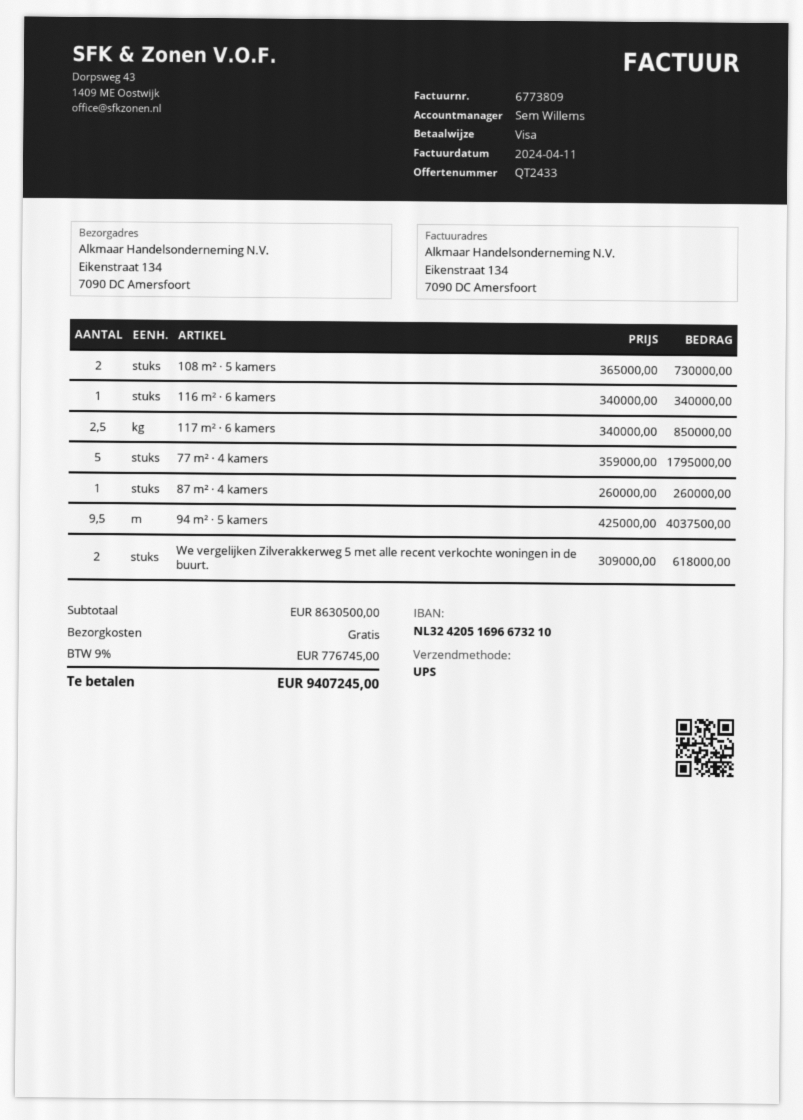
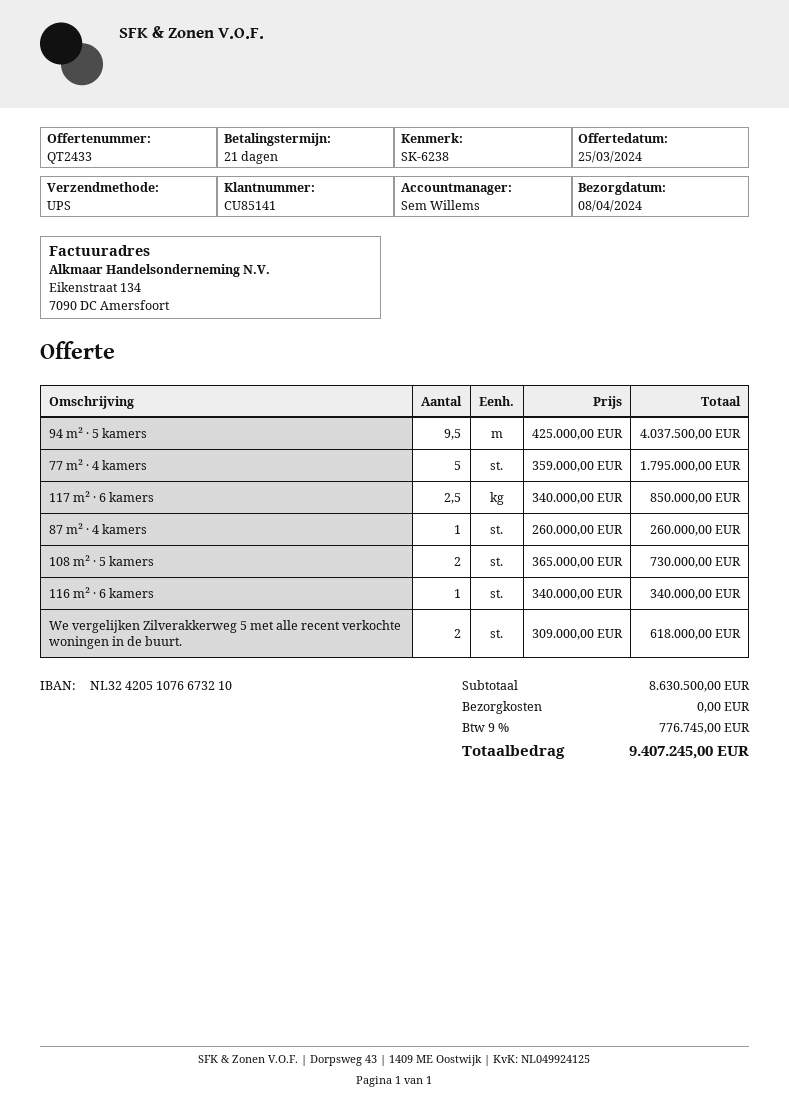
bank account: NL3242051696673210 -> NL3242051076673210

